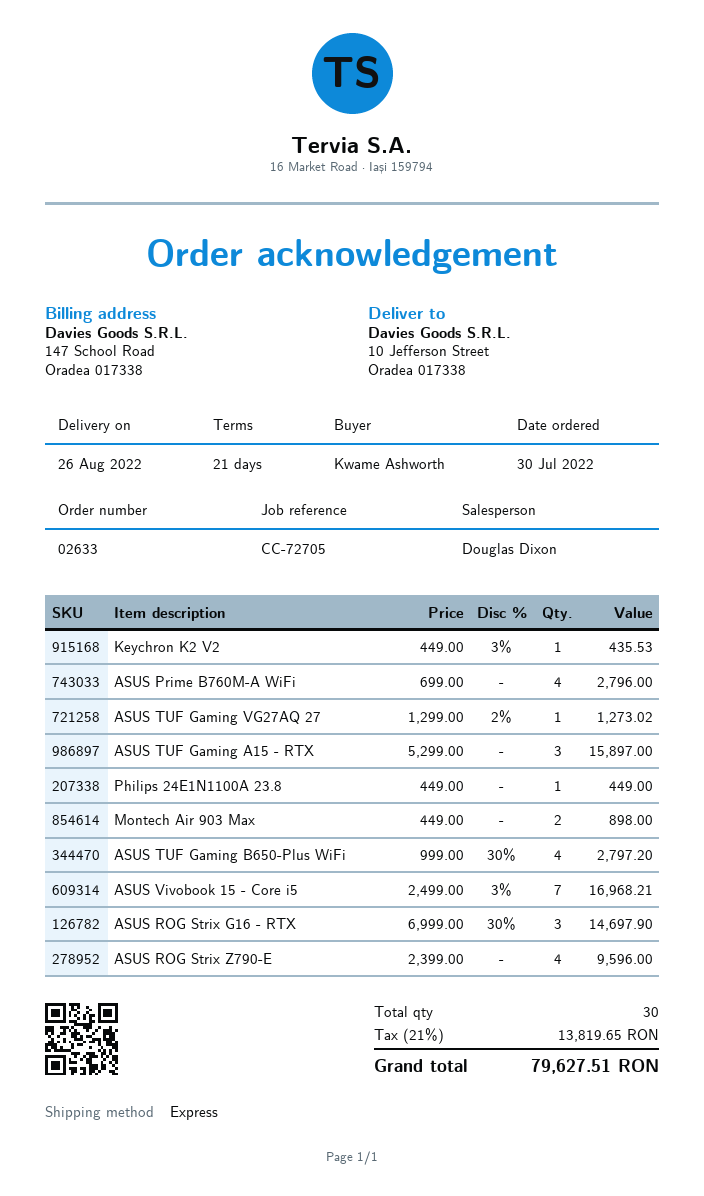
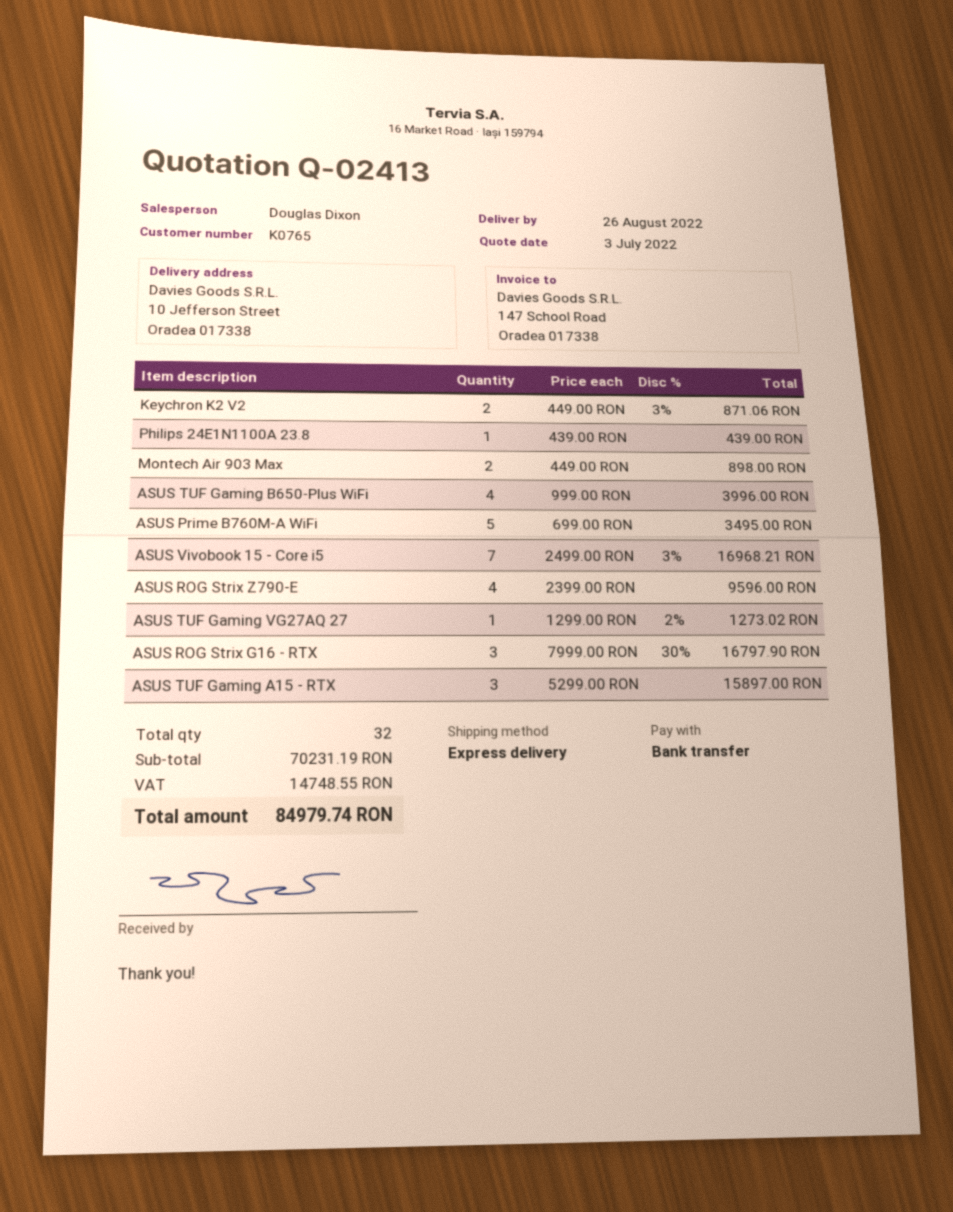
Keychron K2 V2: 1 x 449.00 - 3% = 435.53 -> 2 x 449.00 - 3% = 871.06
ASUS Prime B760M-A WiFi: 4 x 699.00 = 2796.00 -> 5 x 699.00 = 3495.00
Philips 24E1N1100A 23.8: 1 x 449.00 = 449.00 -> 1 x 439.00 = 439.00
ASUS TUF Gaming B650-Plus WiFi: 4 x 999.00 - 30% = 2797.20 -> 4 x 999.00 = 3996.00
ASUS ROG Strix G16 - RTX: 3 x 6999.00 - 30% = 14697.90 -> 3 x 7999.00 - 30% = 16797.90
total quantity: 30 -> 32
tax: 13819.65 -> 14748.55
total: 79627.51 -> 84979.74

